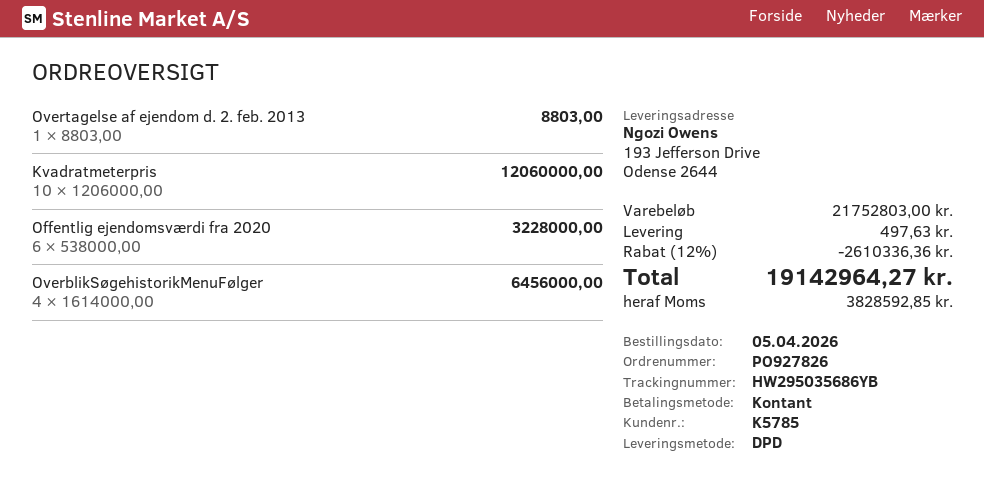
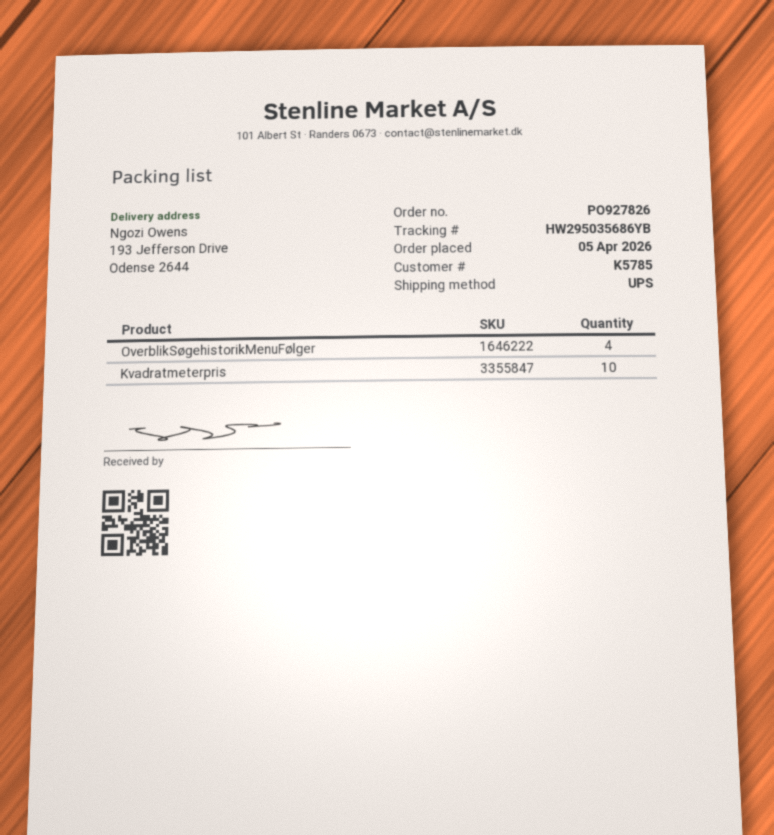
shipping method: DPD -> UPS
Overtagelse af ejendom d. 2. feb. 2013: 1 -> none
Offentlig ejendomsværdi fra 2020: 6 -> none

